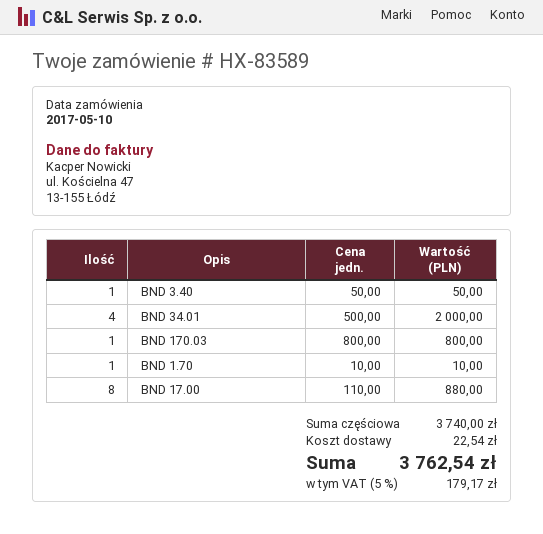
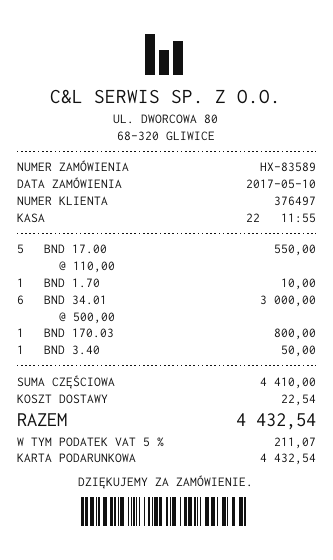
BND 34.01: 4 x 500.00 = 2000.00 -> 6 x 500.00 = 3000.00
BND 17.00: 8 x 110.00 = 880.00 -> 5 x 110.00 = 550.00
subtotal: 3740.00 -> 4410.00
tax: 5% = 179.17 -> 5% = 211.07
total: 3762.54 -> 4432.54

